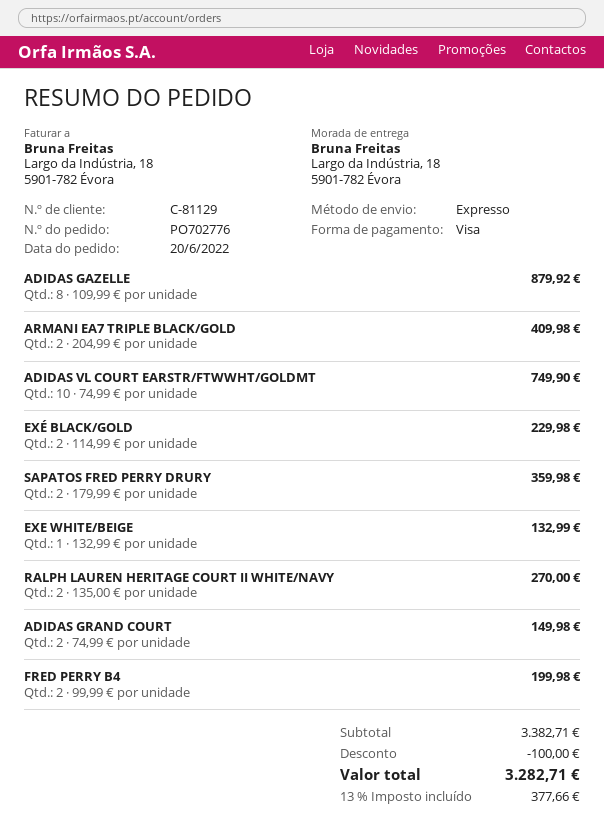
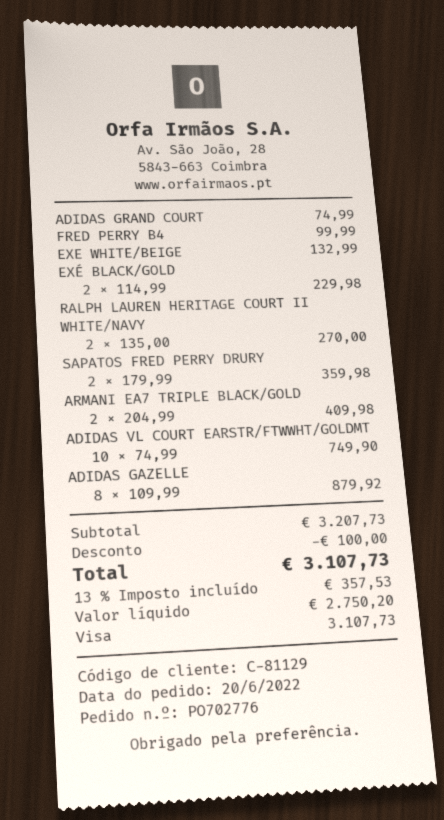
ADIDAS GRAND COURT: 2 x 74.99 = 149.98 -> 1 x 74.99 = 74.99
FRED PERRY B4: 2 x 99.99 = 199.98 -> 1 x 99.99 = 99.99
subtotal: 3382.71 -> 3207.73
tax: 13% = 377.66 -> 13% = 357.53
total: 3282.71 -> 3107.73

